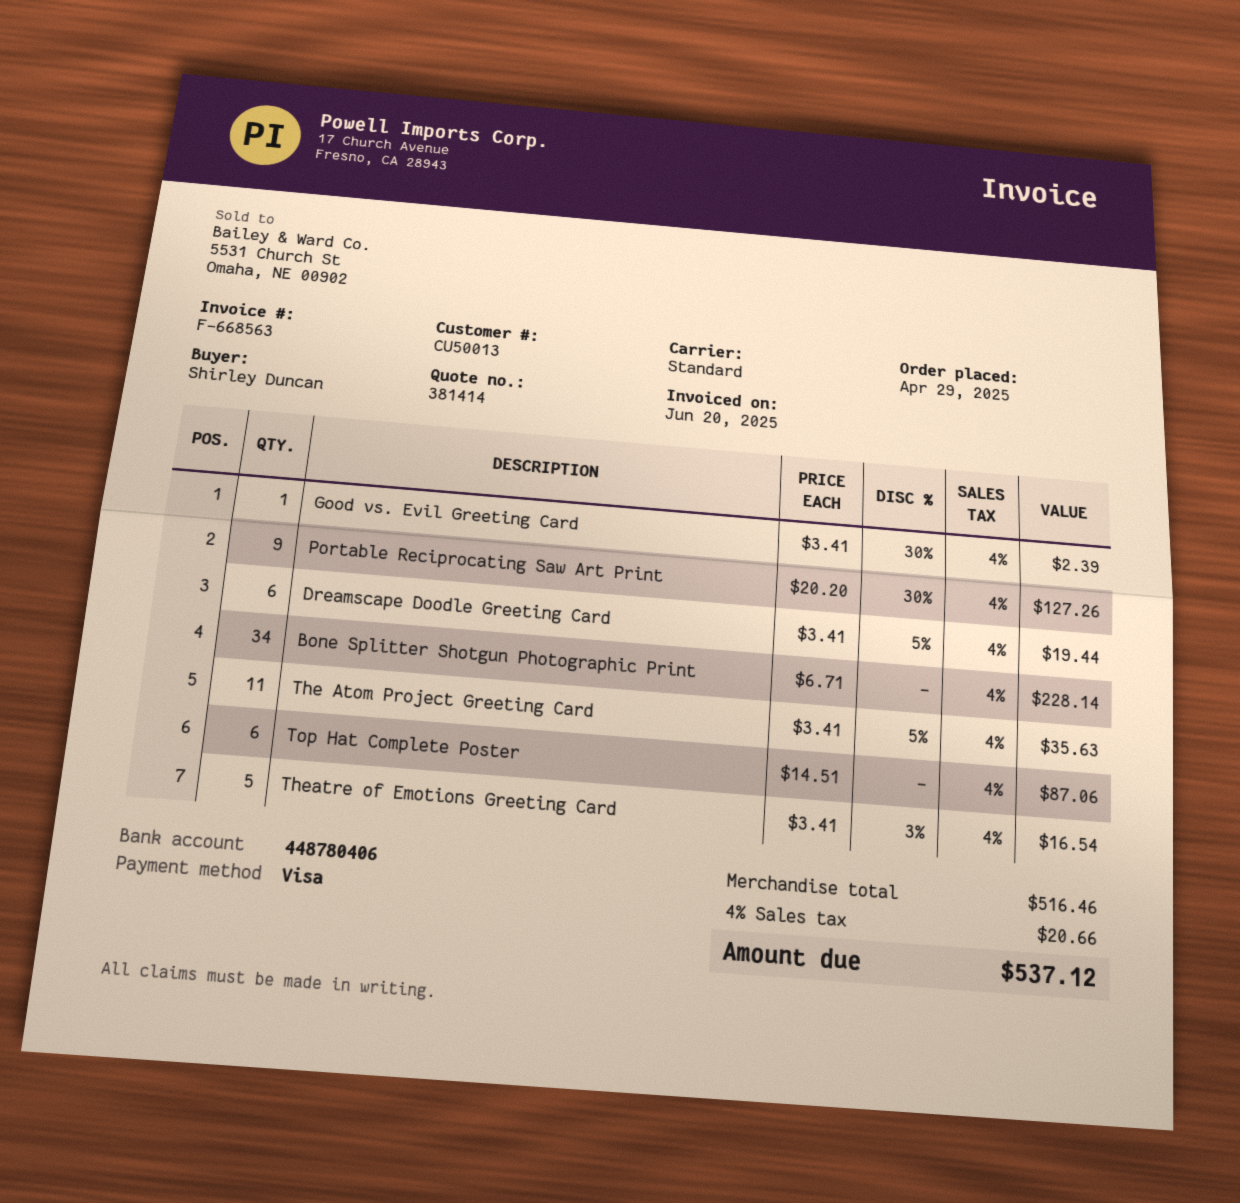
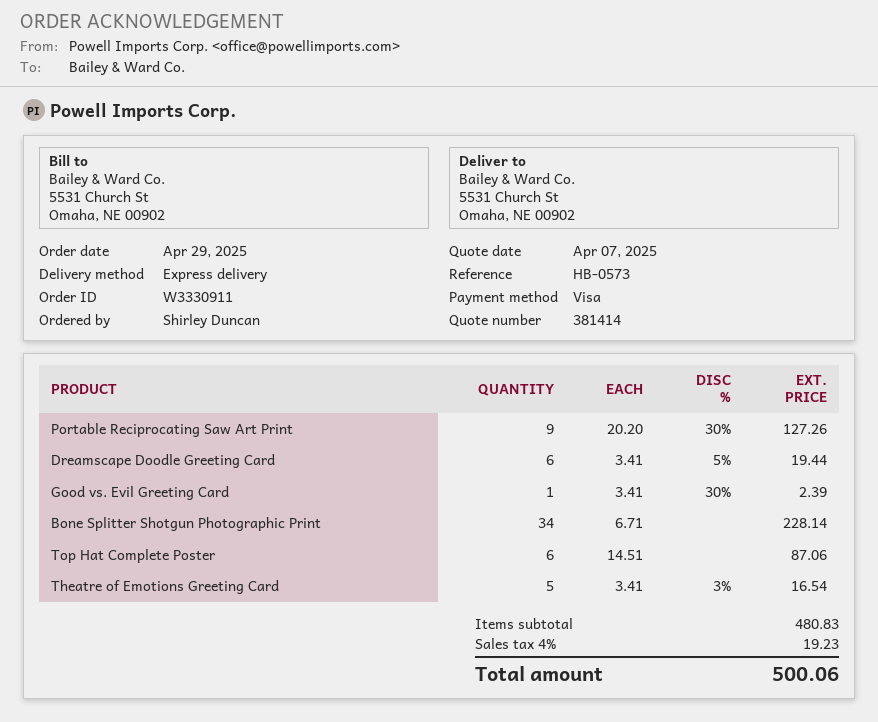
shipping method: standard -> express
The Atom Project Greeting Card: 11 x 3.41 - 5% = 35.63 -> none
subtotal: 516.46 -> 480.83
tax: 4% = 20.66 -> 4% = 19.23
total: 537.12 -> 500.06

